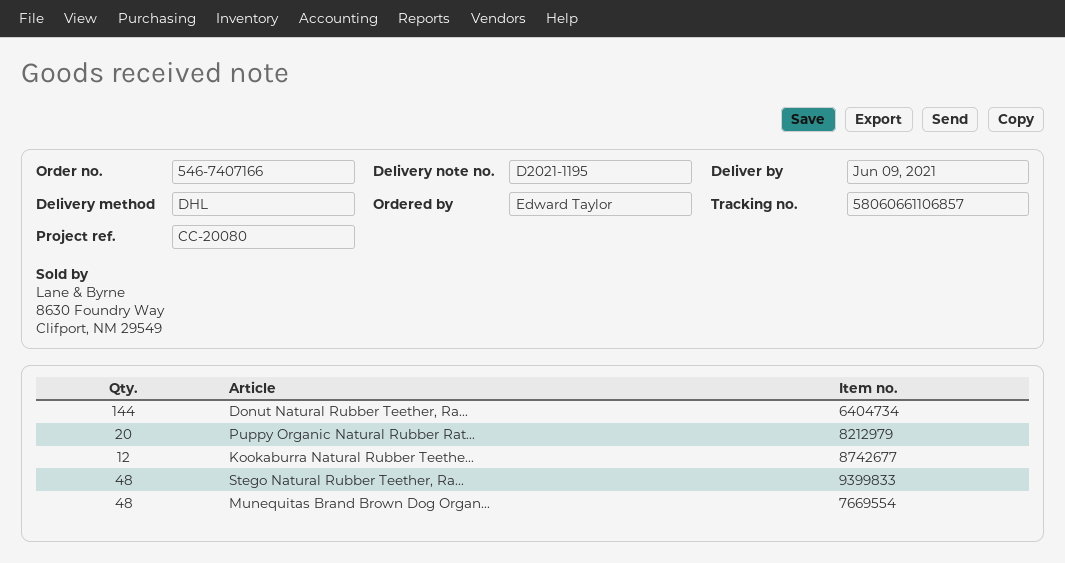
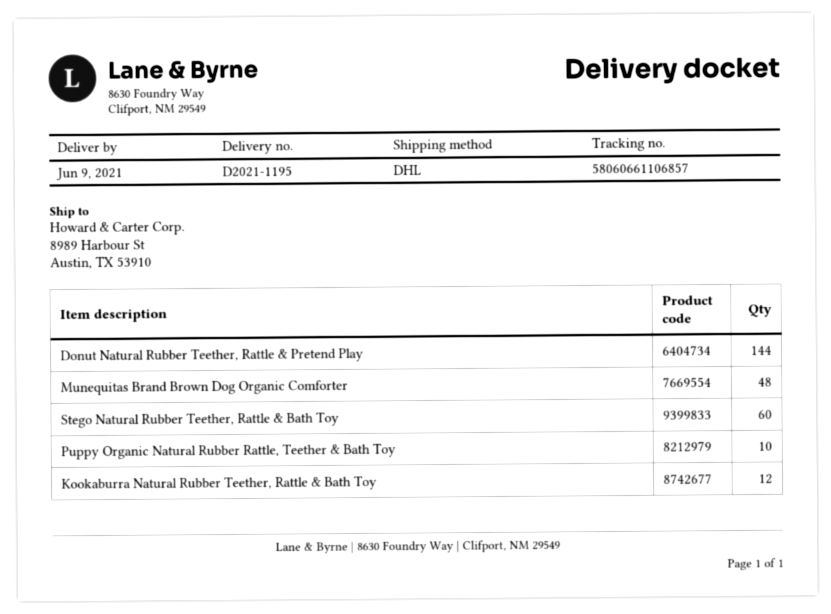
Puppy Organic Natural Rubber Rat...: 20 -> 10
Stego Natural Rubber Teether, Ra...: 48 -> 60

